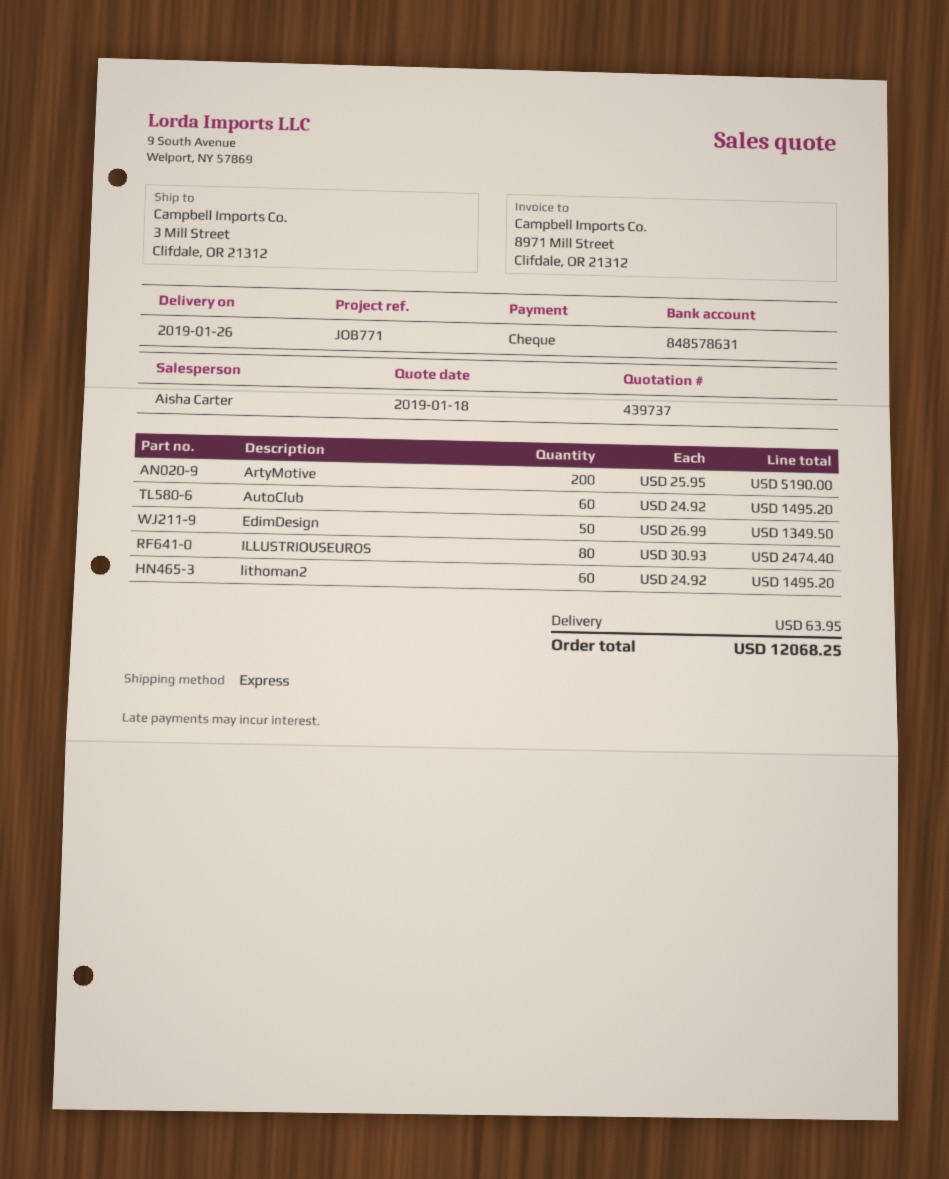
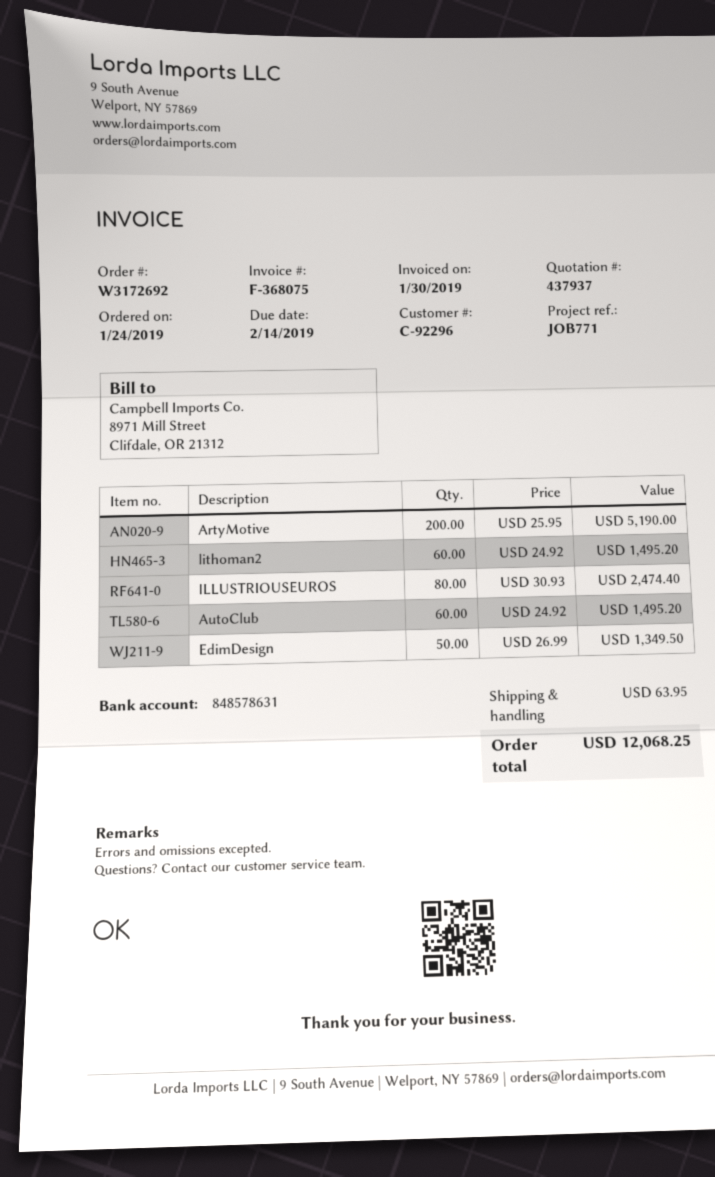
quote number: 439737 -> 437937

